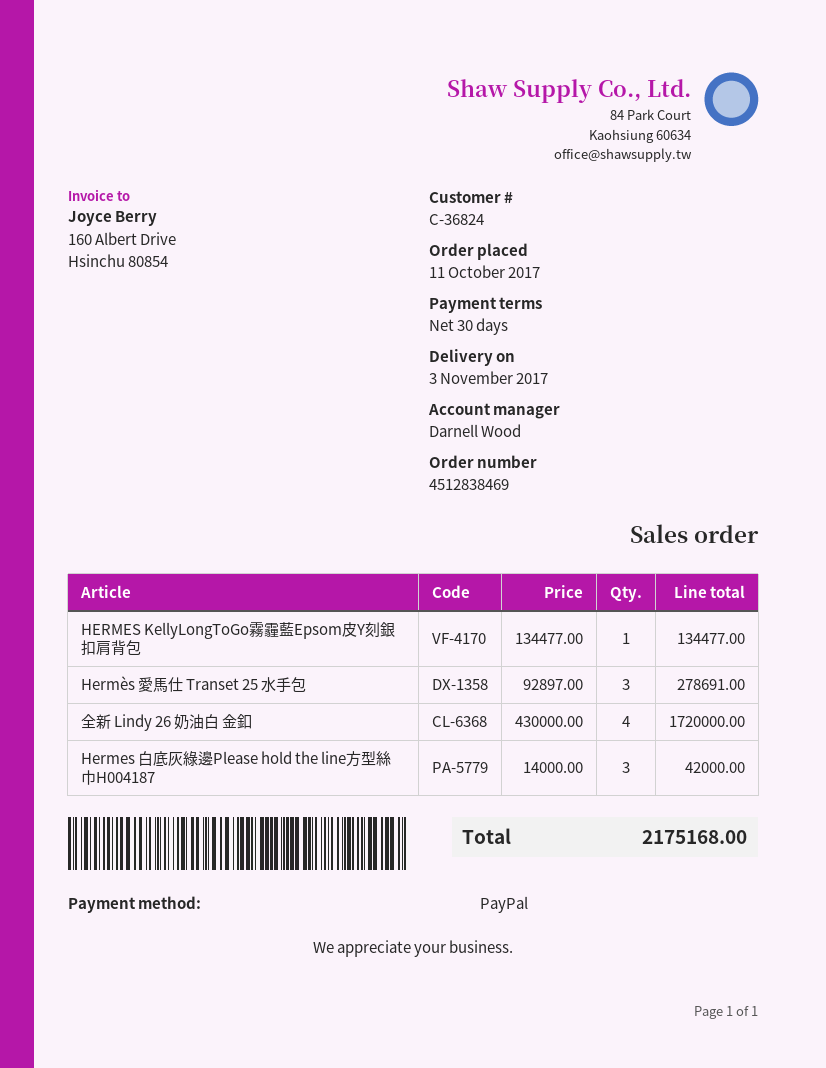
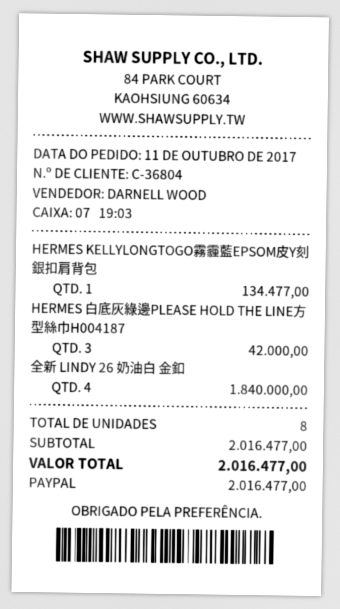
customer number: C-36824 -> C-36804
Hermès 愛馬仕 Transet 25 水手包: 3 for 278691.00 -> none
全新 Lindy 26 奶油白 金釦: 4 for 1720000.00 -> 4 for 1840000.00
total: 2175168.00 -> 2016477.00

